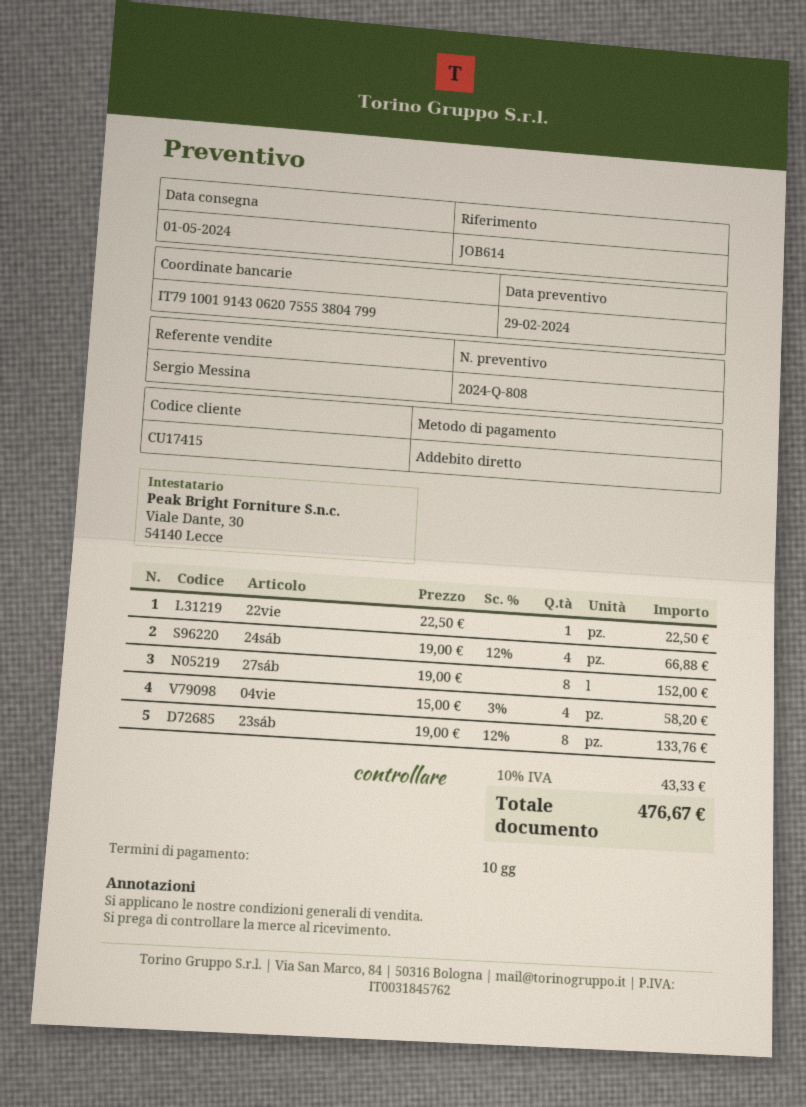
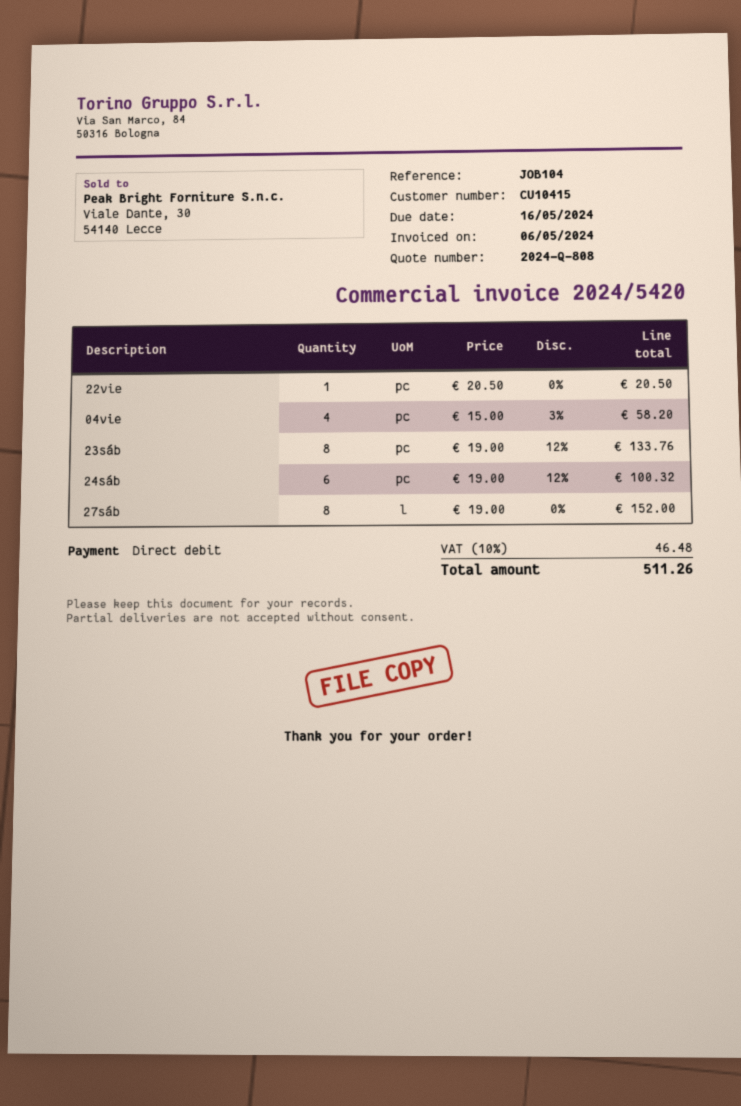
customer number: CU17415 -> CU10415
reference: JOB614 -> JOB104
22vie: 1 x 22.50 = 22.50 -> 1 x 20.50 = 20.50
24sáb: 4 x 19.00 - 12% = 66.88 -> 6 x 19.00 - 12% = 100.32
tax: 10% = 43.33 -> 10% = 46.48
total: 476.67 -> 511.26

